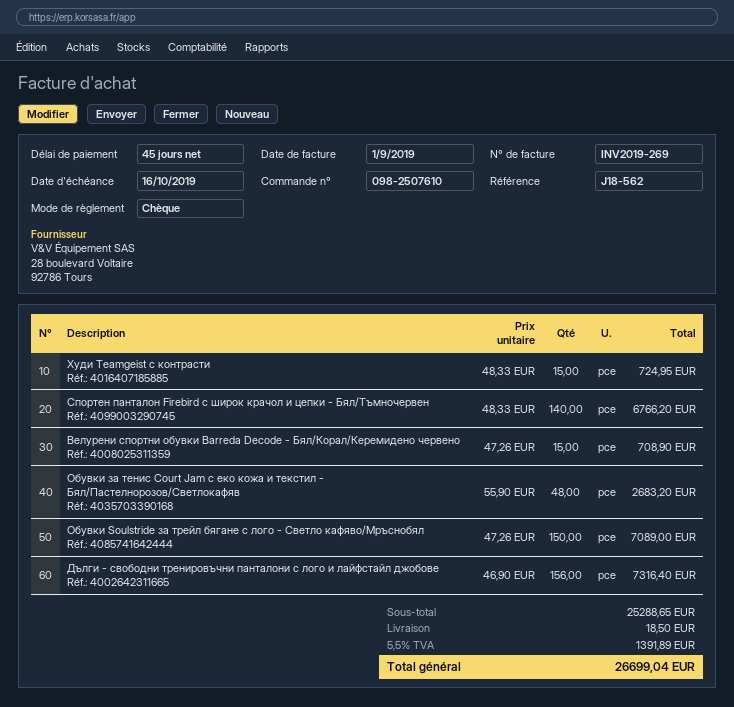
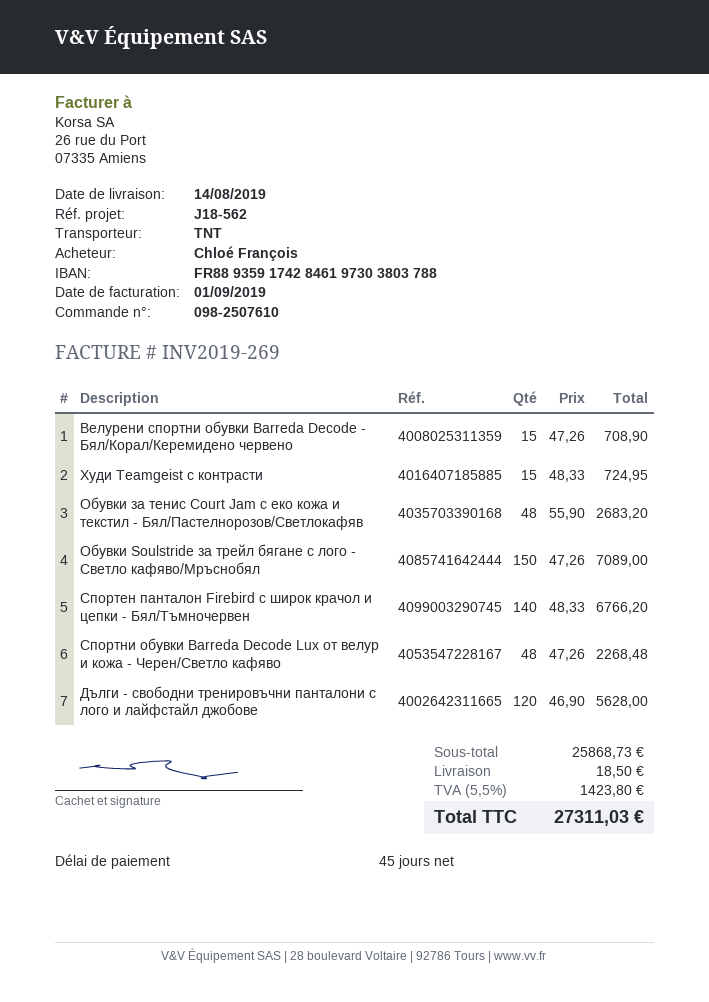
Дълги - свободни тренировъчни панталони с лого и лайфстайл джобове: 156 x 46.90 = 7316.40 -> 120 x 46.90 = 5628.00
Спортни обувки Barreda Decode Lux от велур и кожа - Черен/Светло кафяво: none -> 48 x 47.26 = 2268.48
subtotal: 25288.65 -> 25868.73
tax: 5.5% = 1391.89 -> 5.5% = 1423.80
total: 26699.04 -> 27311.03

